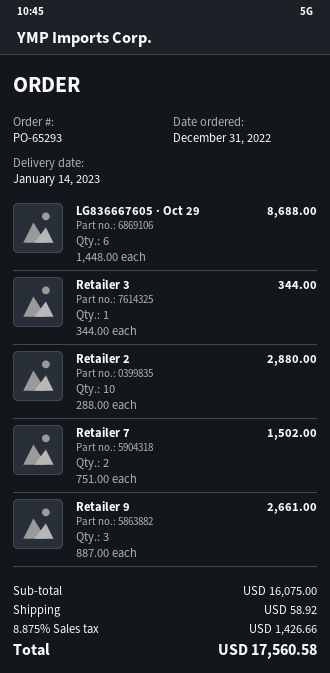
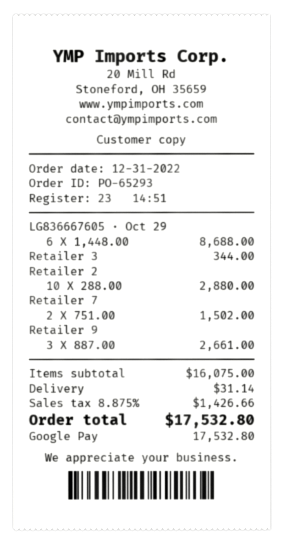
shipping: 58.92 -> 31.14
total: 17560.58 -> 17532.80

